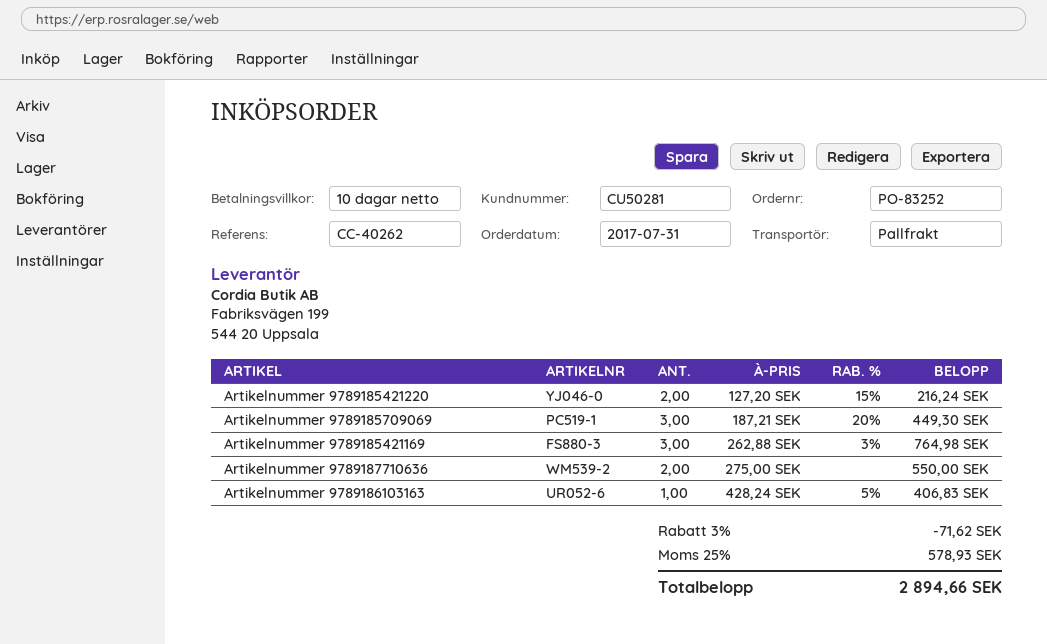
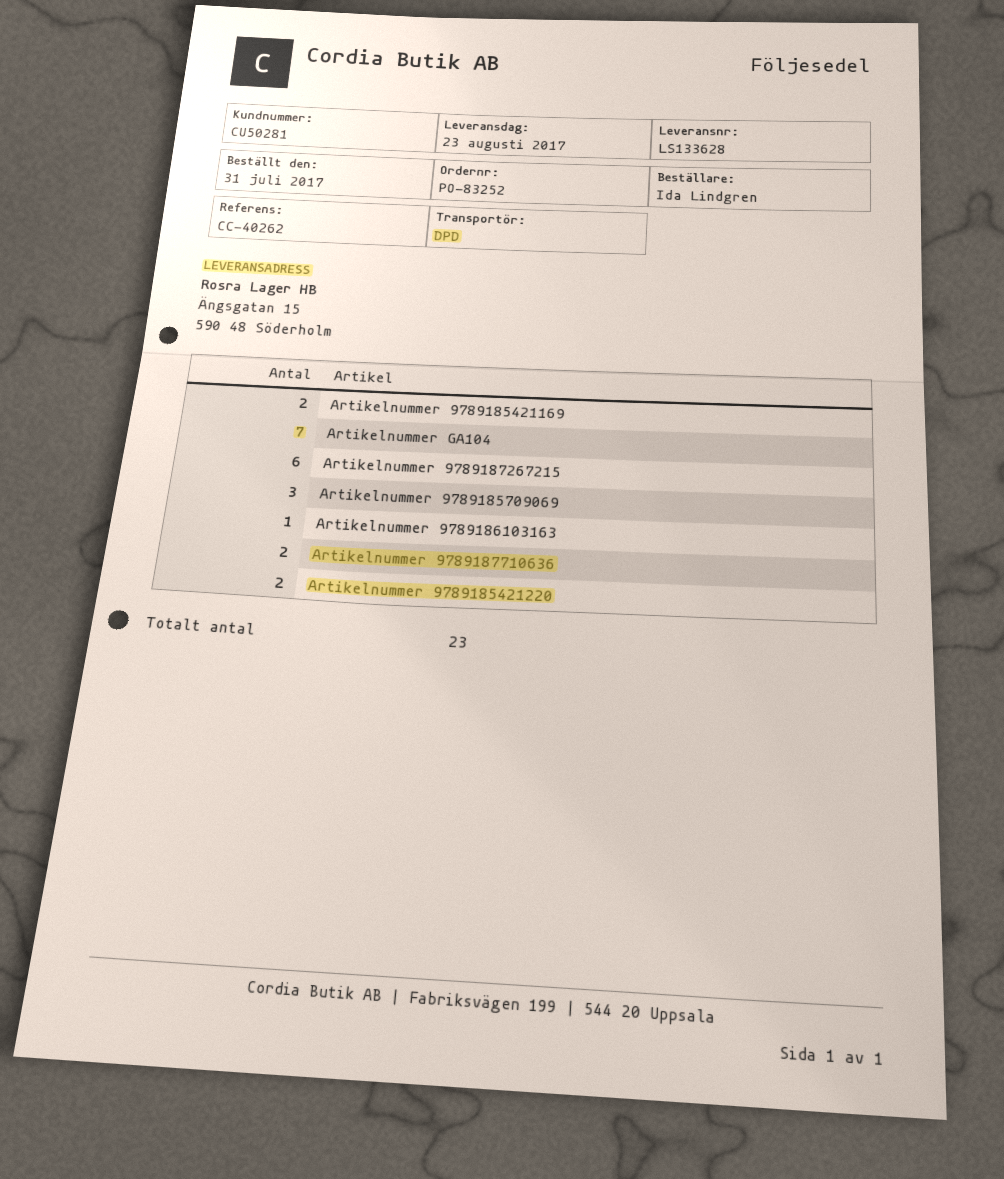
shipping method: pallet freight -> DPD
Artikelnummer 9789185421169: 3 -> 2
Artikelnummer GA104: none -> 7
Artikelnummer 9789187267215: none -> 6

